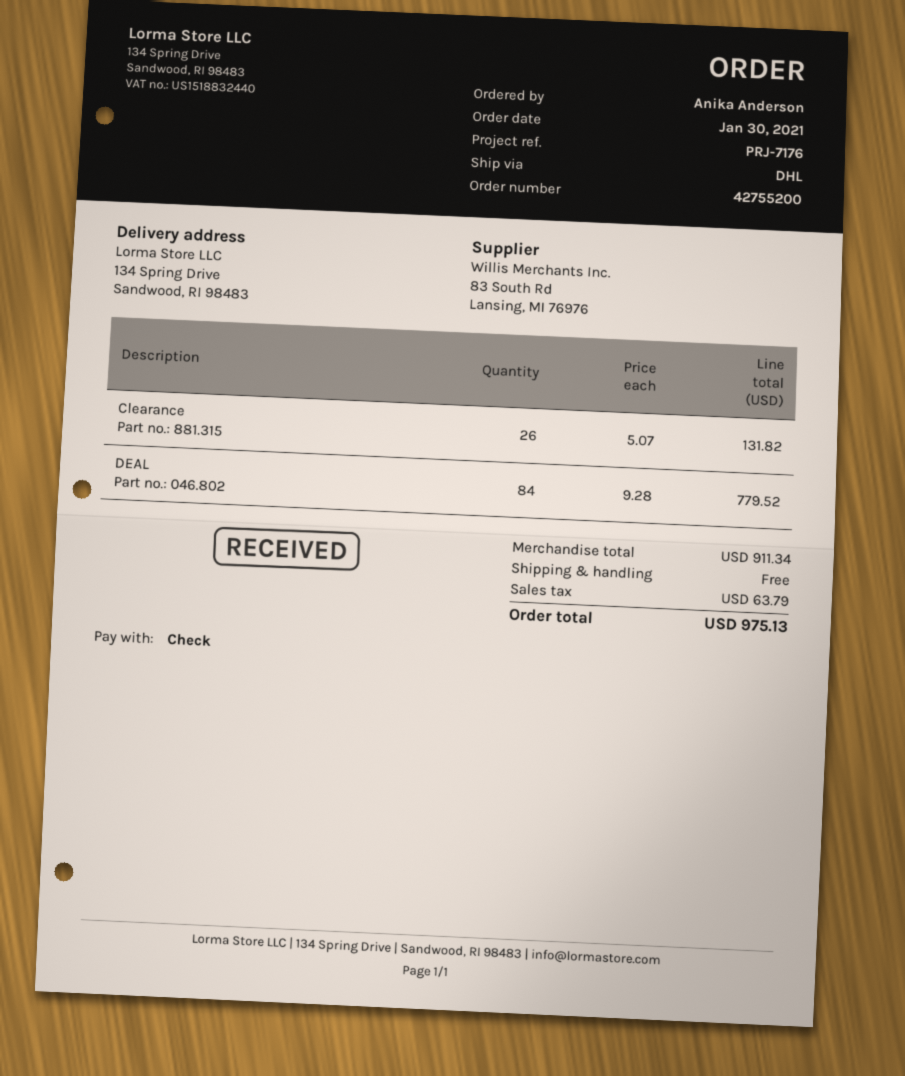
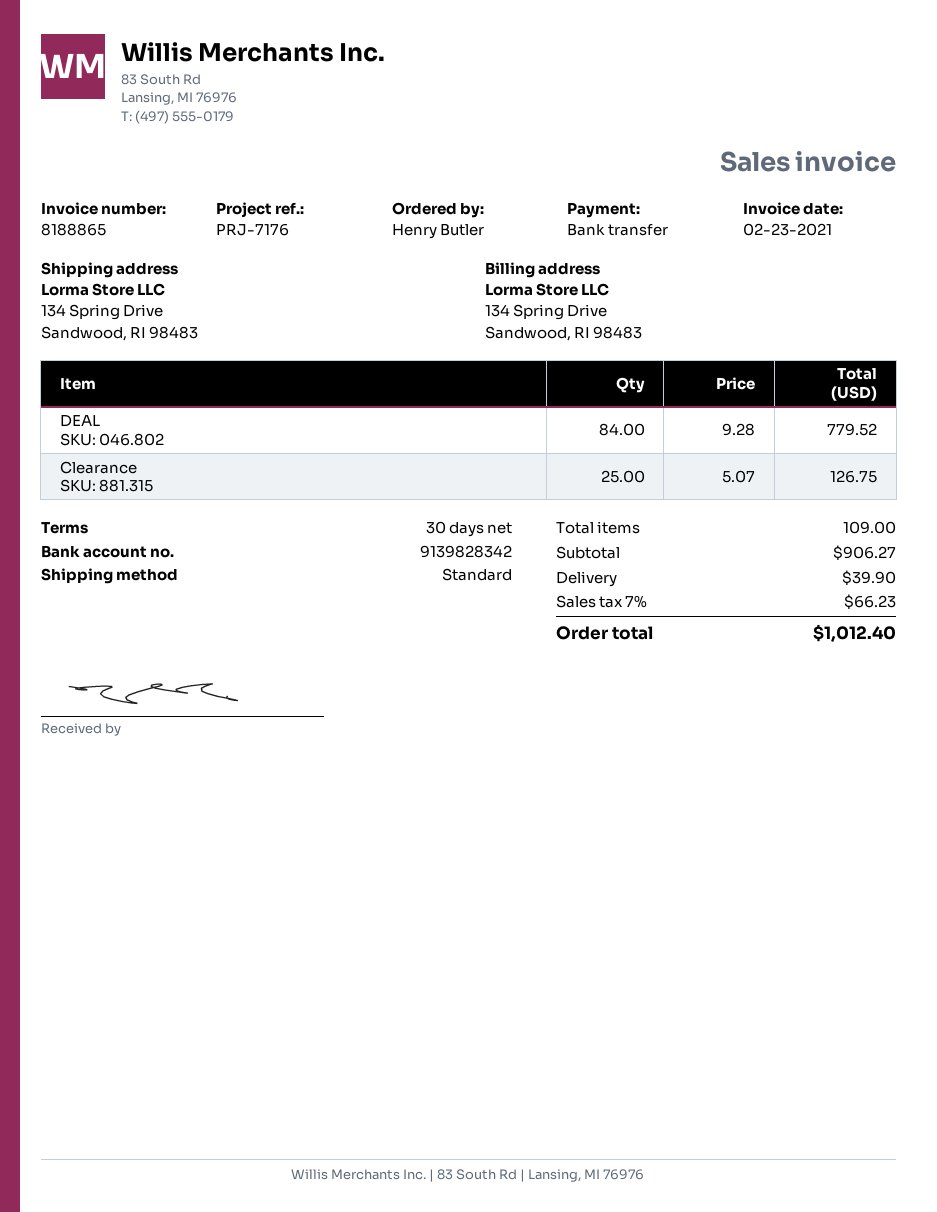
ordered by: Anika Anderson -> Henry Butler
payment method: cheque -> bank transfer
shipping method: DHL -> standard
Clearance: 26 x 5.07 = 131.82 -> 25 x 5.07 = 126.75
subtotal: 911.34 -> 906.27
shipping: 0.00 -> 39.90
tax: 63.79 -> 66.23
total: 975.13 -> 1012.40

